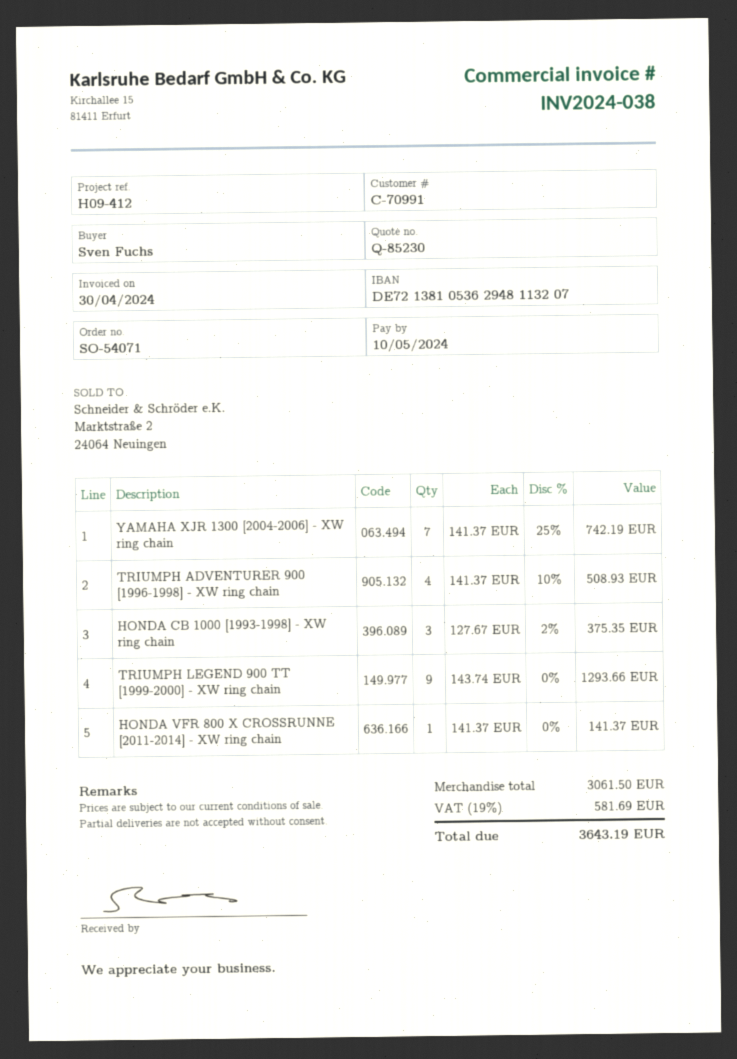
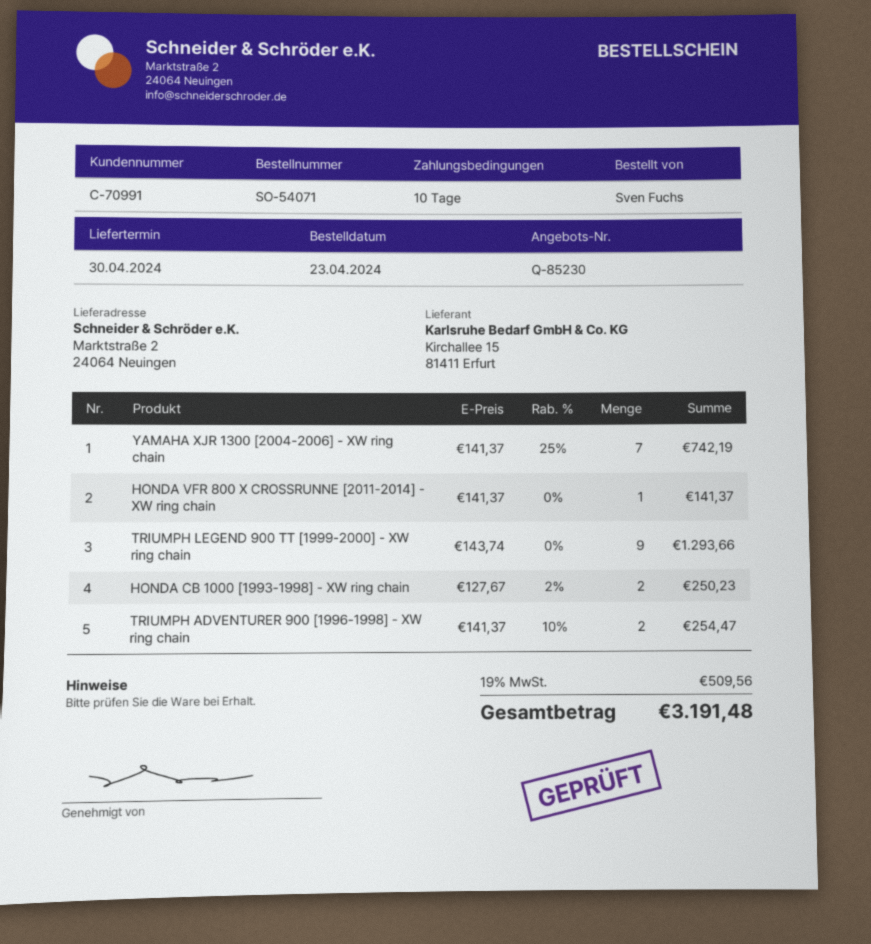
TRIUMPH ADVENTURER 900 [1996-1998] - XW ring chain: 4 x 141.37 - 10% = 508.93 -> 2 x 141.37 - 10% = 254.47
HONDA CB 1000 [1993-1998] - XW ring chain: 3 x 127.67 - 2% = 375.35 -> 2 x 127.67 - 2% = 250.23
tax: 19% = 581.69 -> 19% = 509.56
total: 3643.19 -> 3191.48

